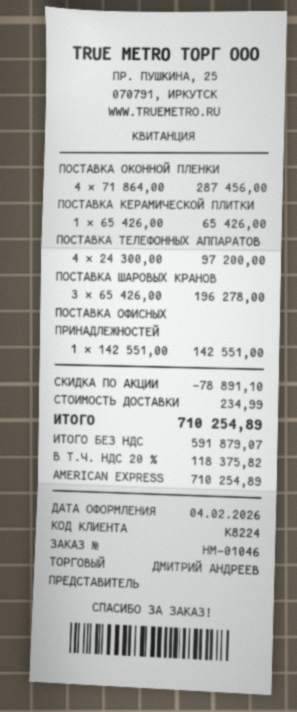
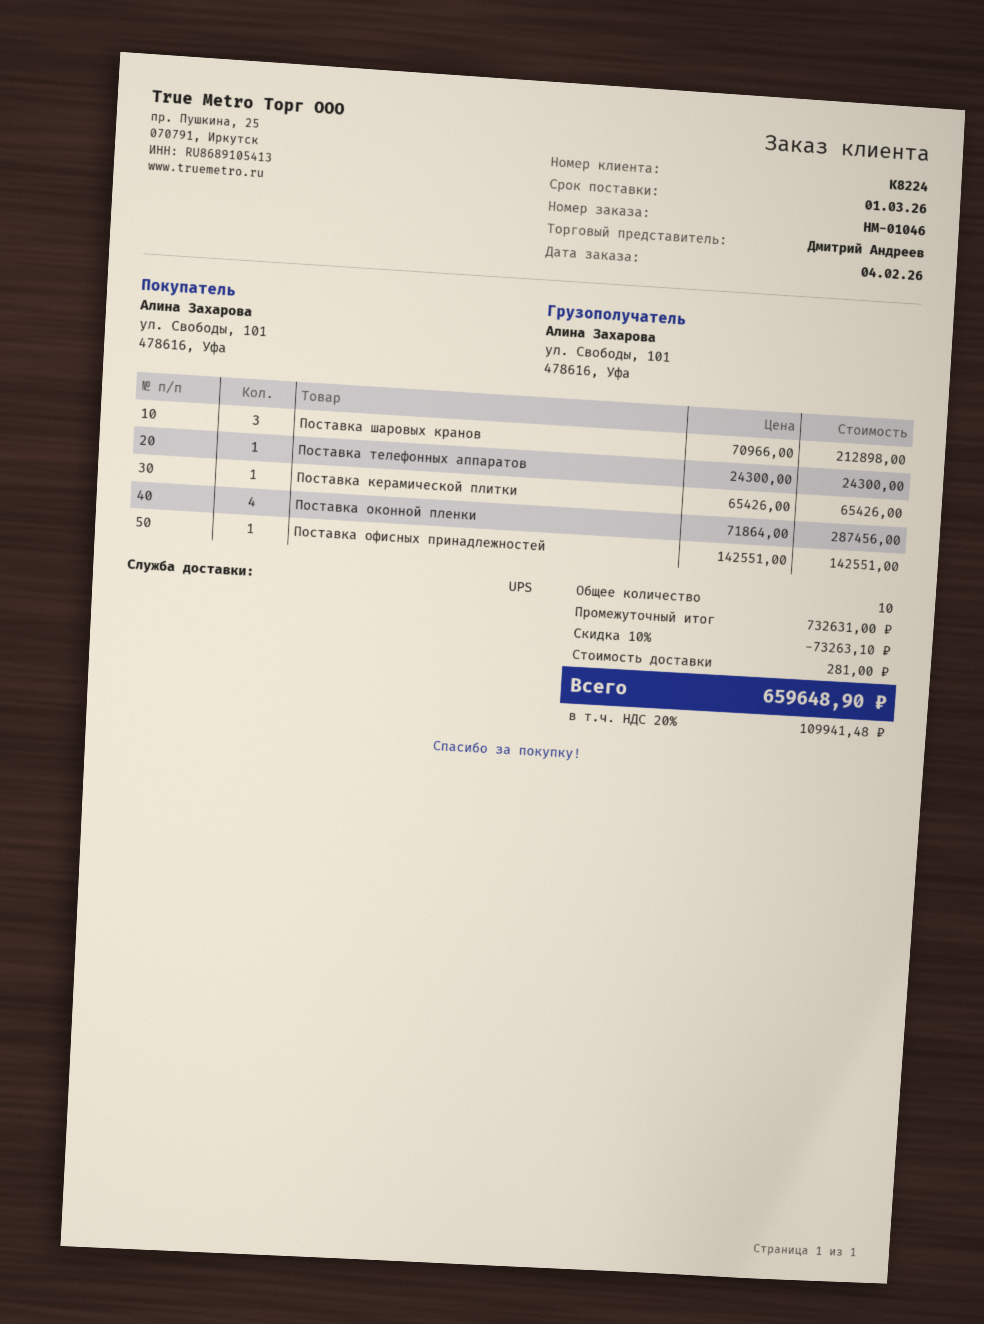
ПОСТАВКА ТЕЛЕФОННЫХ АППАРАТОВ: 4 x 24300.00 = 97200.00 -> 1 x 24300.00 = 24300.00
ПОСТАВКА ШАРОВЫХ КРАНОВ: 3 x 65426.00 = 196278.00 -> 3 x 70966.00 = 212898.00
discount: 78891.10 -> 73263.10
shipping: 234.99 -> 281.00
tax: 20% = 118375.82 -> 20% = 109941.48
total: 710254.89 -> 659648.90

